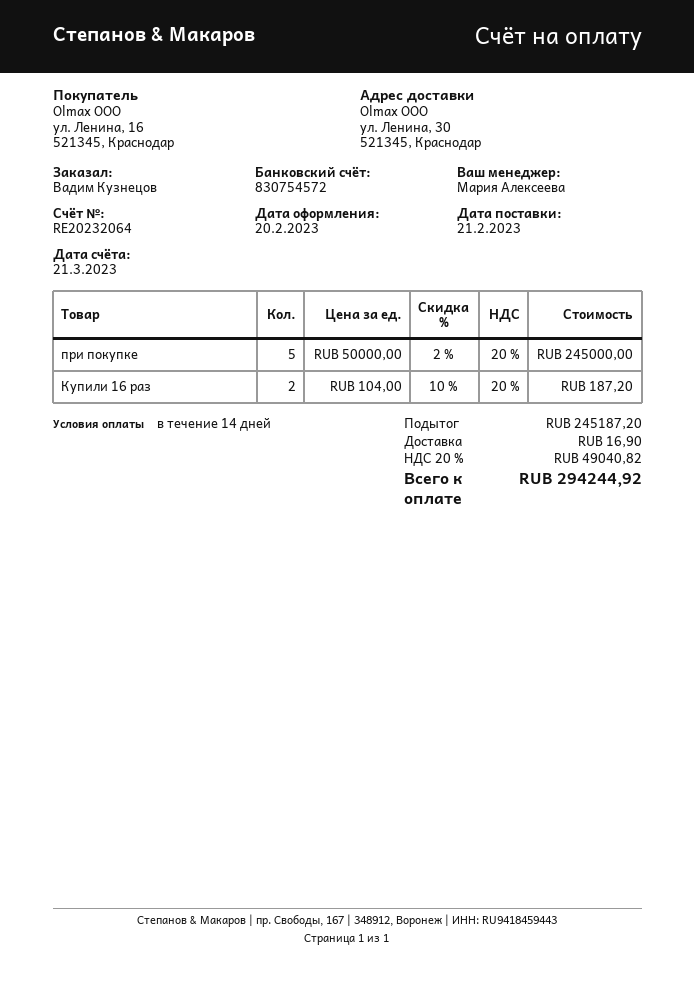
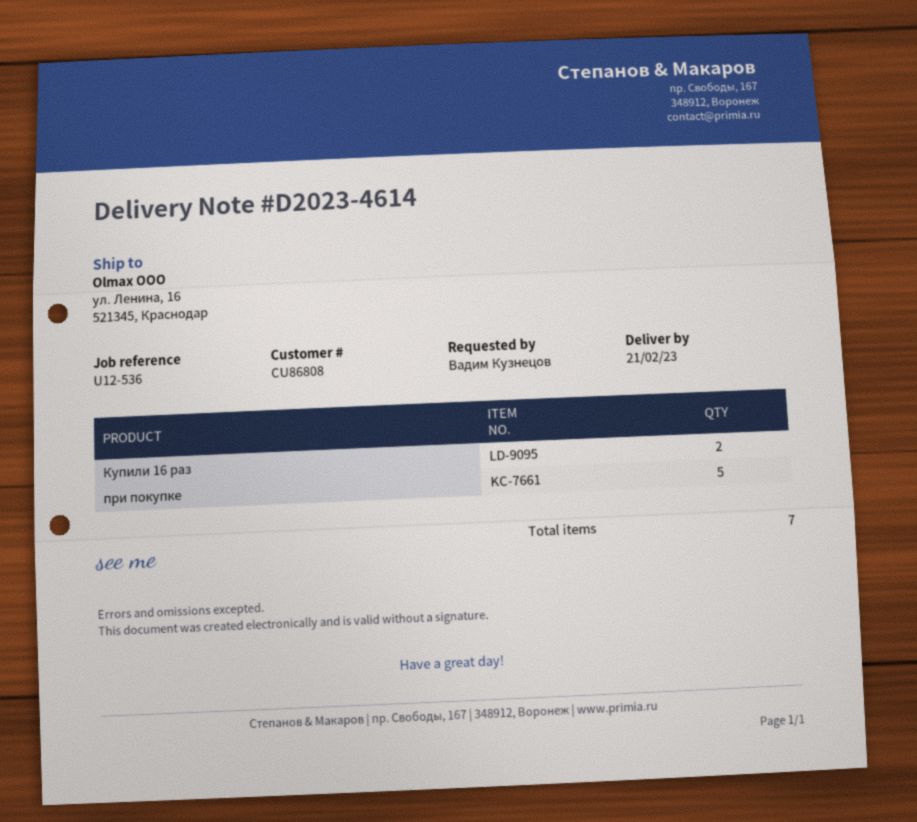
ship to: ул. Ленина, 30, 521345, Краснодар -> ул. Ленина, 16, 521345, Краснодар

